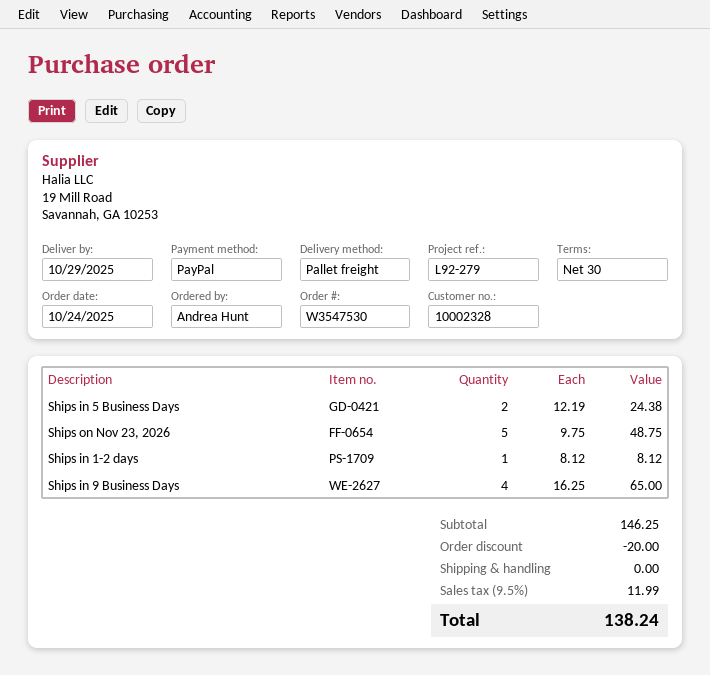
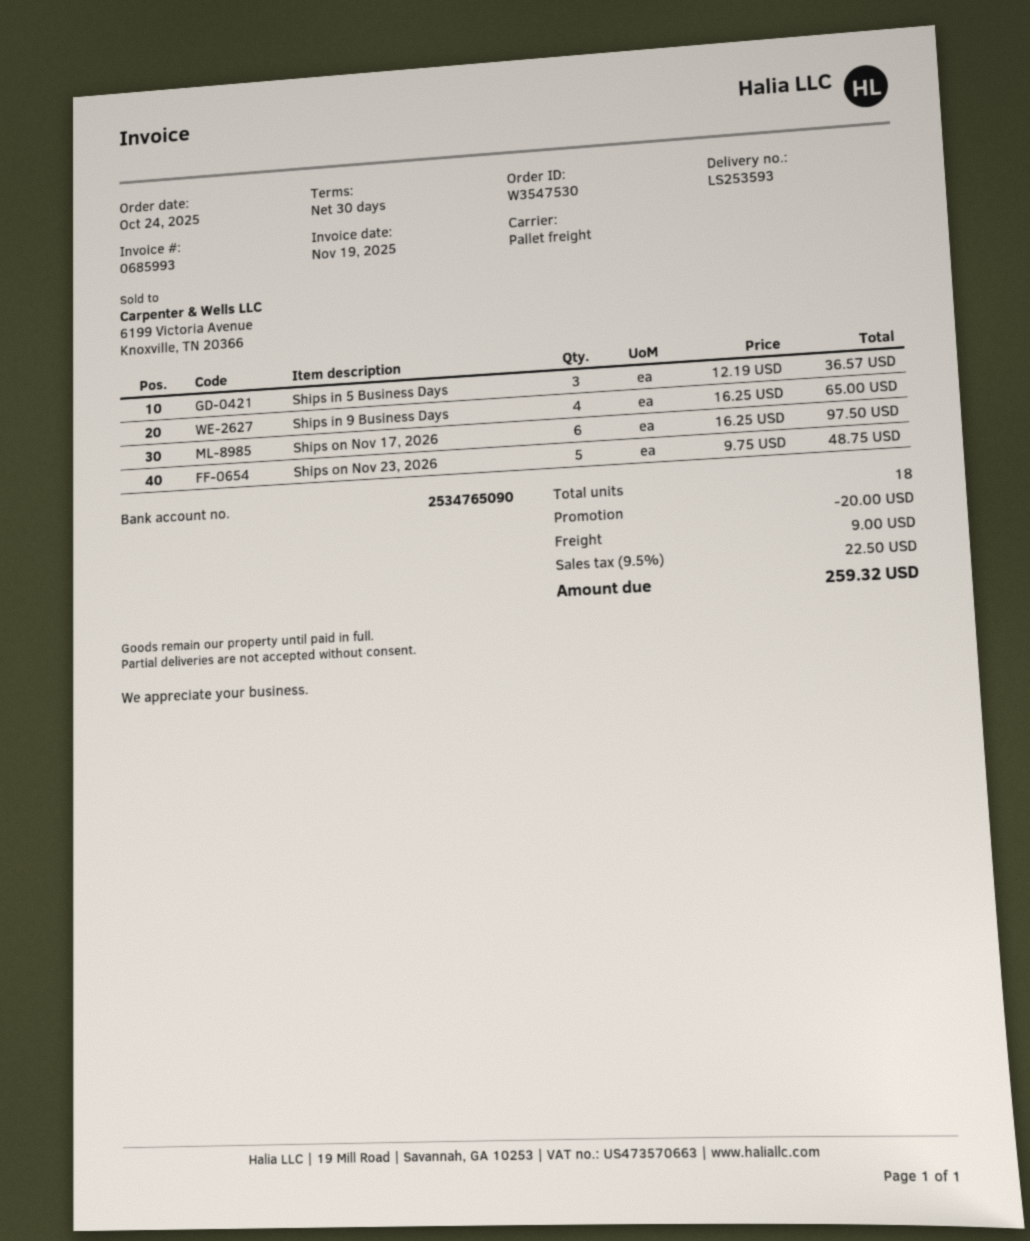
Ships in 5 Business Days: 2 x 12.19 = 24.38 -> 3 x 12.19 = 36.57
Ships in 1-2 days: 1 x 8.12 = 8.12 -> none
Ships on Nov 17, 2026: none -> 6 x 16.25 = 97.50
shipping: 0.00 -> 9.00
tax: 9.5% = 11.99 -> 9.5% = 22.50
total: 138.24 -> 259.32

